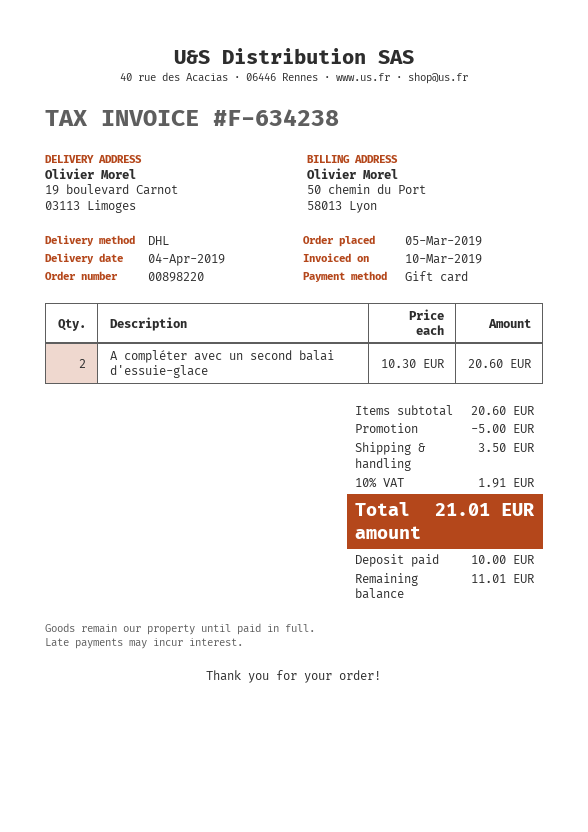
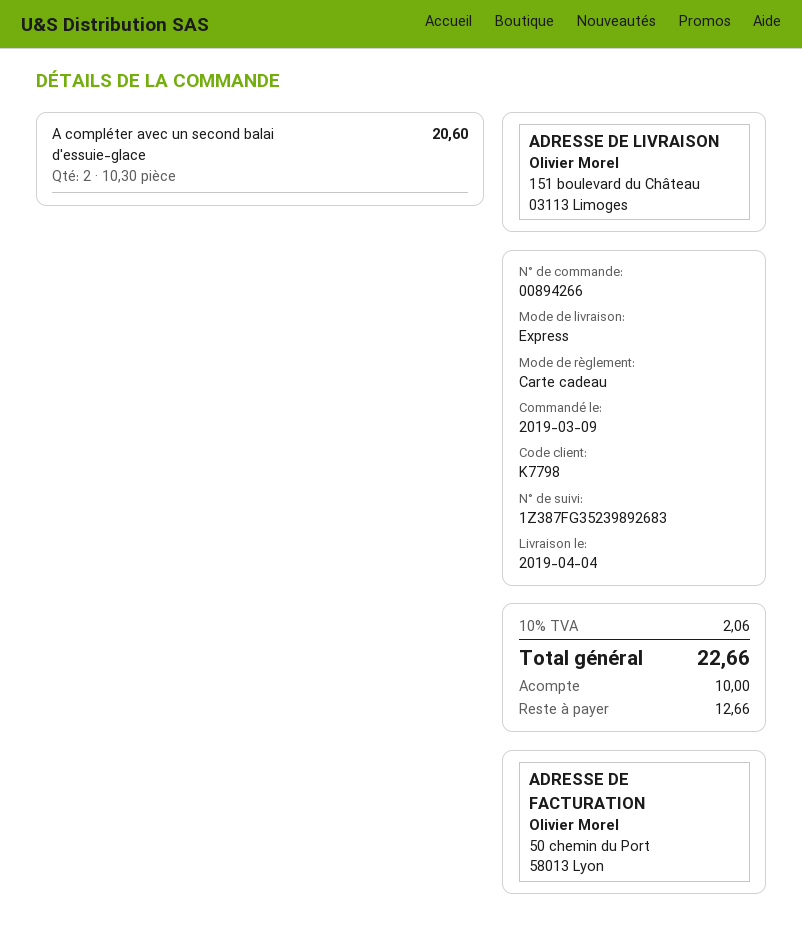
order number: 00898220 -> 00894266
order date: 2019-03-05 -> 2019-03-09
shipping method: DHL -> express
ship to: 19 boulevard Carnot, 03113 Limoges -> 151 boulevard du Château, 03113 Limoges
discount: 5.00 -> none
shipping: 3.50 -> none
tax: 10% = 1.91 -> 10% = 2.06
total: 21.01 -> 22.66
balance: 11.01 -> 12.66

